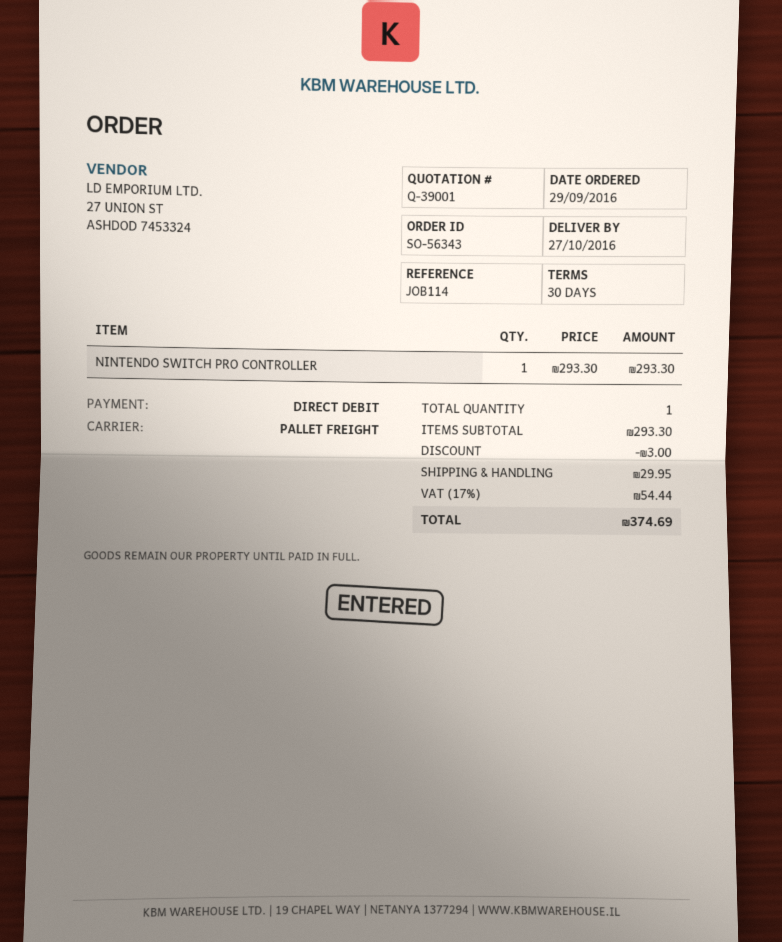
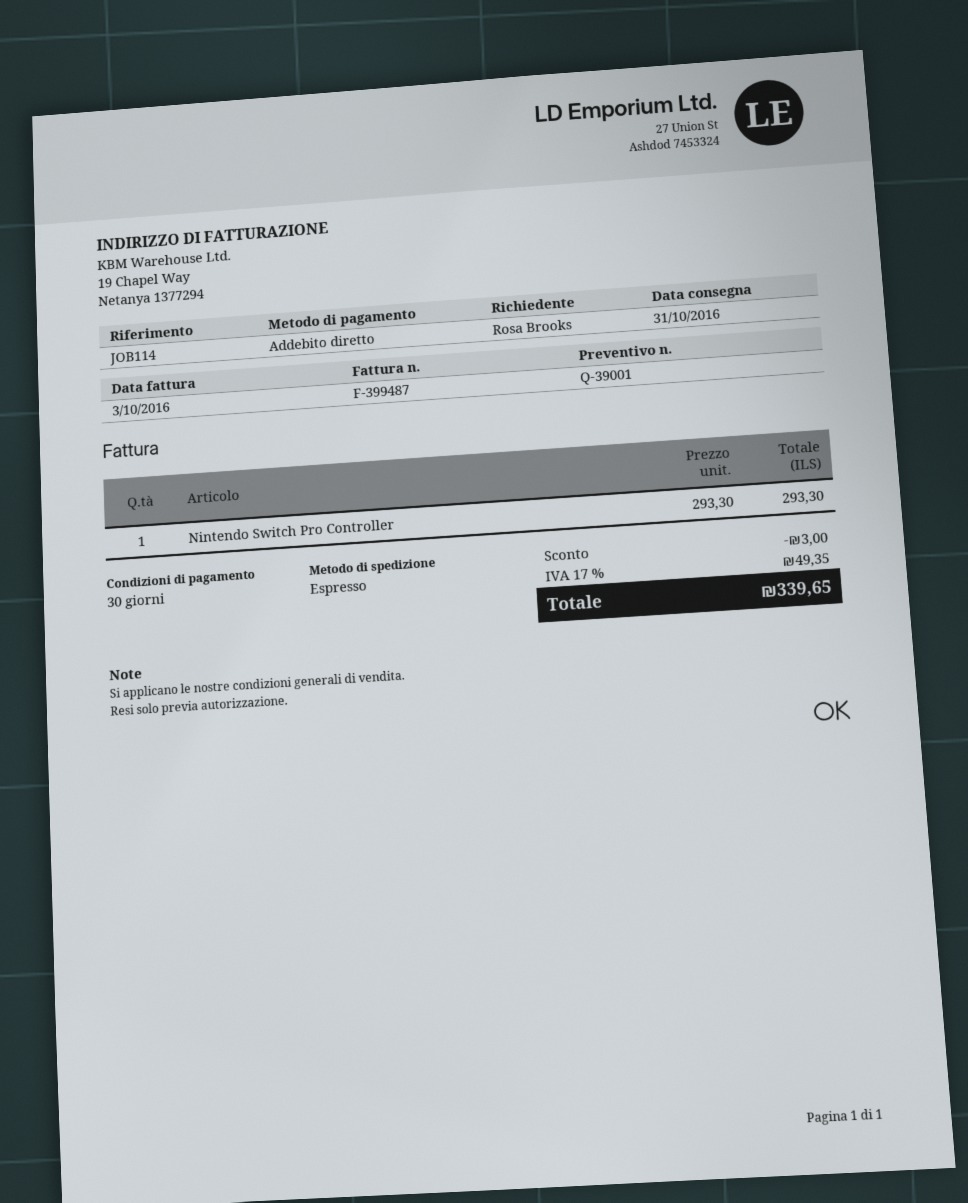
delivery date: 2016-10-27 -> 2016-10-31
shipping method: pallet freight -> express
shipping: 29.95 -> none
tax: 17% = 54.44 -> 17% = 49.35
total: 374.69 -> 339.65

